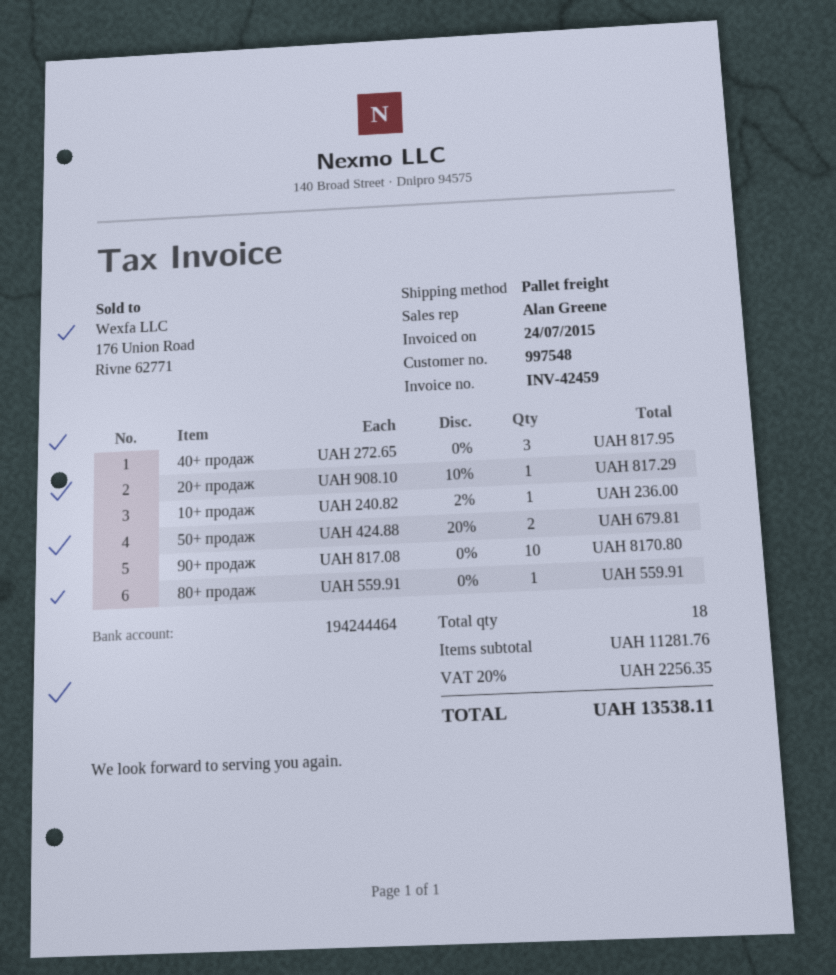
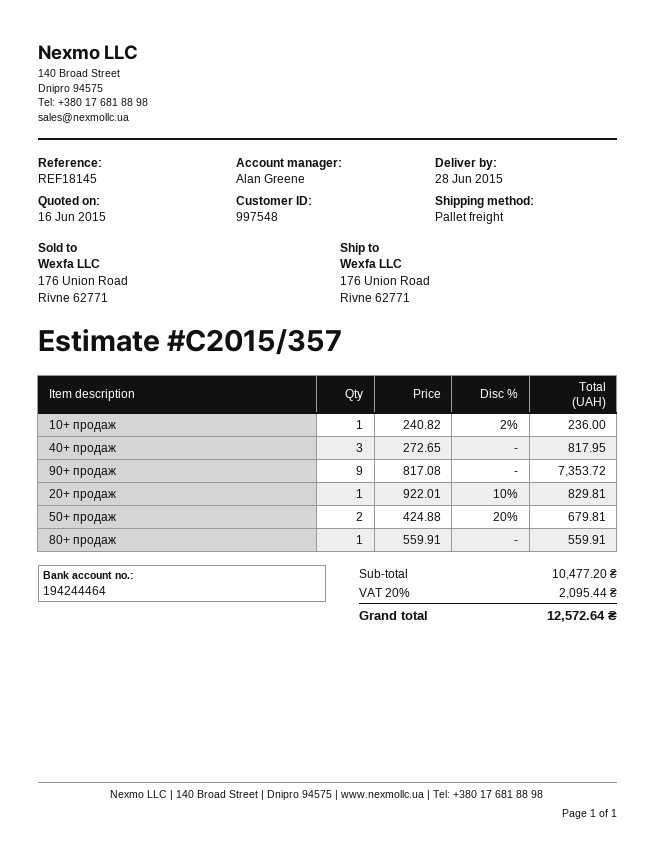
20+ продаж: 1 x 908.10 - 10% = 817.29 -> 1 x 922.01 - 10% = 829.81
90+ продаж: 10 x 817.08 = 8170.80 -> 9 x 817.08 = 7353.72
subtotal: 11281.76 -> 10477.20
tax: 20% = 2256.35 -> 20% = 2095.44
total: 13538.11 -> 12572.64

